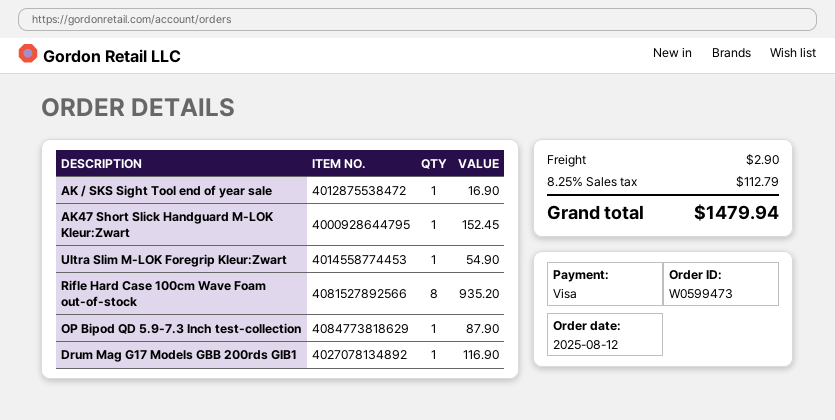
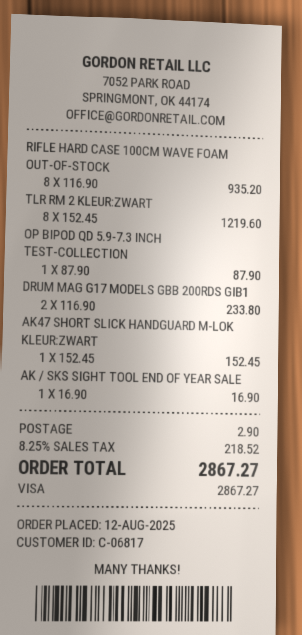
Ultra Slim M-LOK Foregrip Kleur:Zwart: 1 for 54.90 -> none
Drum Mag G17 Models GBB 200rds GIB1: 1 for 116.90 -> 2 for 233.80
TLR RM 2 KLEUR:ZWART: none -> 8 for 1219.60
tax: 8.25% = 112.79 -> 8.25% = 218.52
total: 1479.94 -> 2867.27

